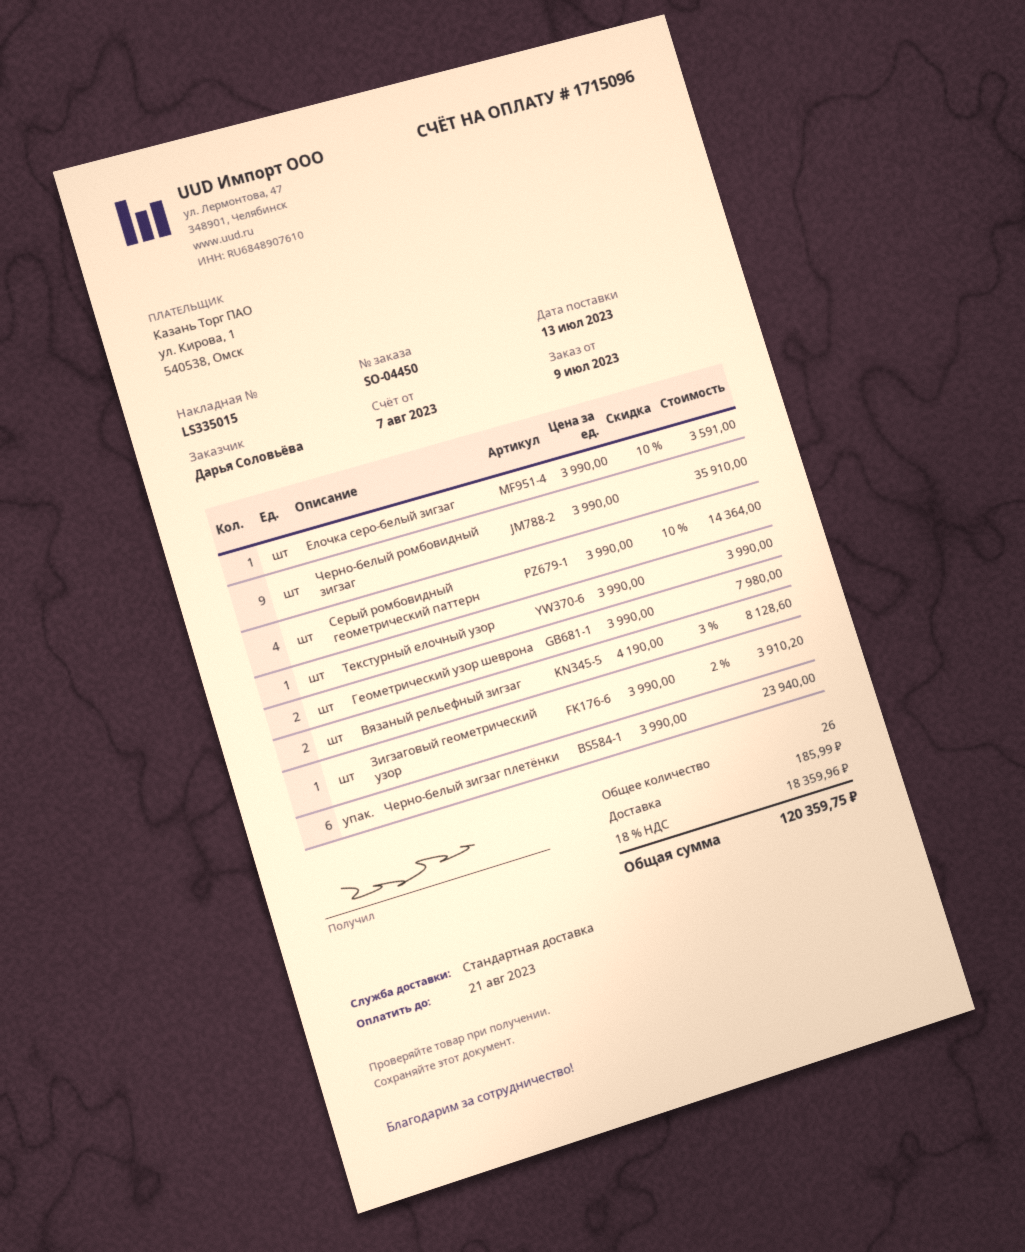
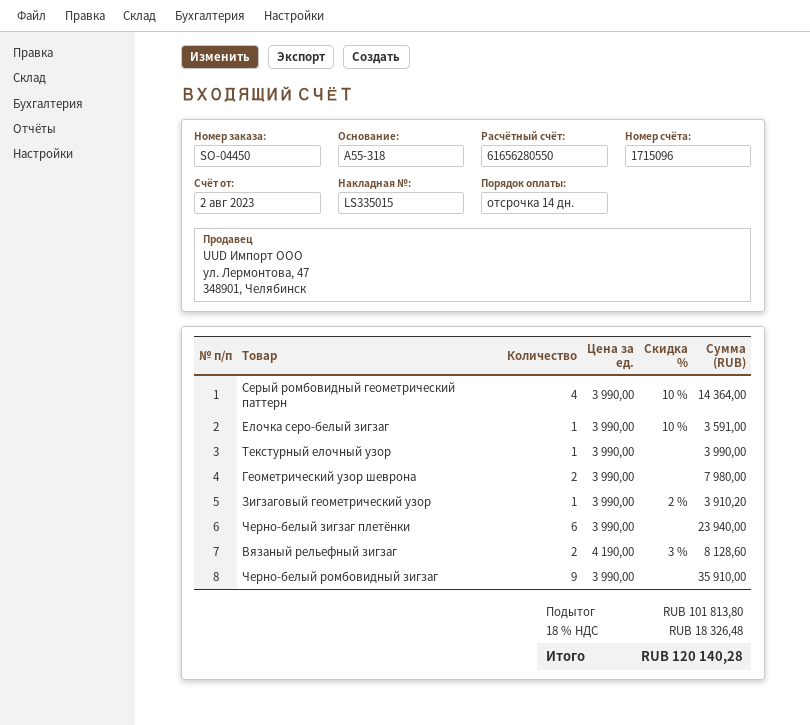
invoice date: 2023-08-07 -> 2023-08-02
shipping: 185.99 -> none
tax: 18% = 18359.96 -> 18% = 18326.48
total: 120359.75 -> 120140.28

